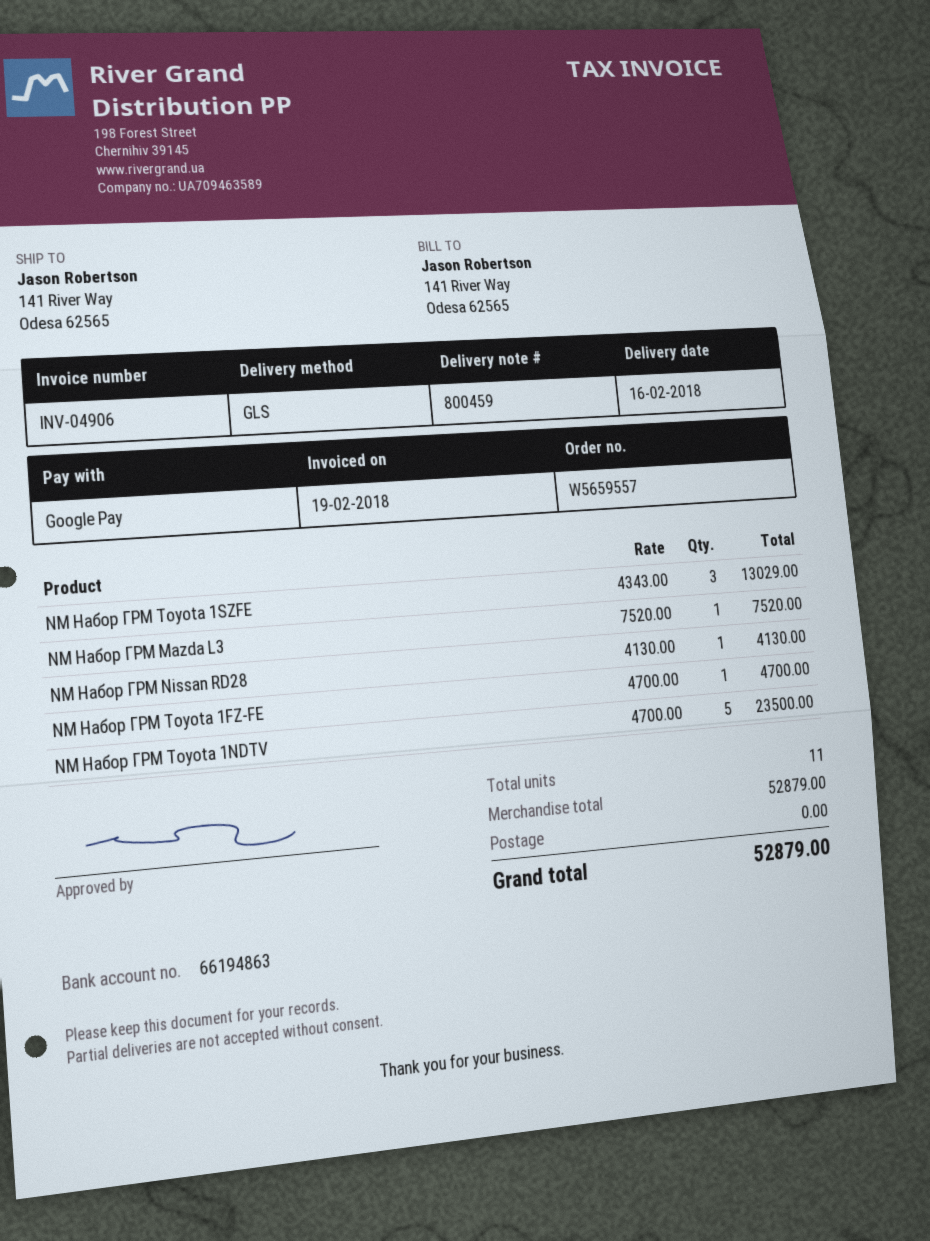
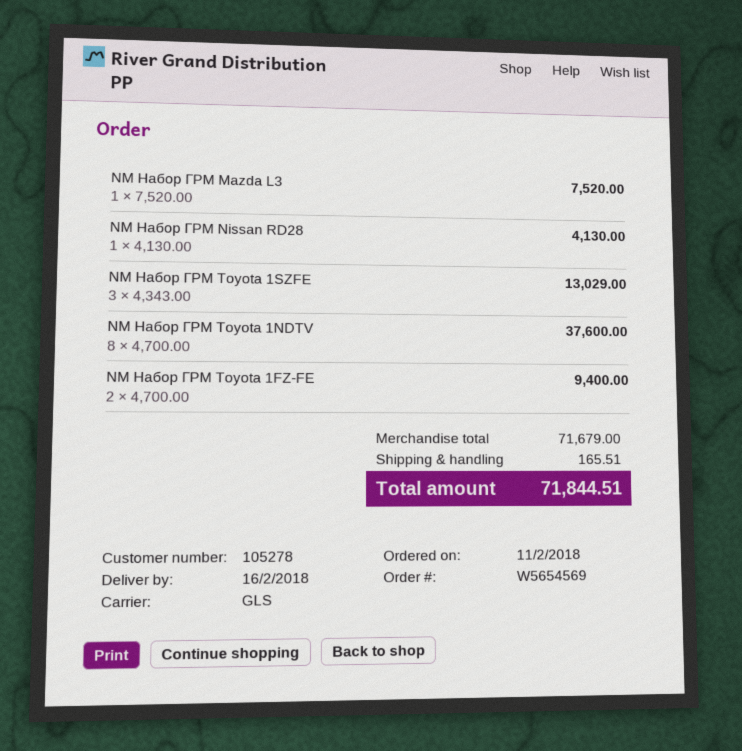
order number: W5659557 -> W5654569
NM Набор ГРМ Toyota 1FZ-FE: 1 x 4700.00 = 4700.00 -> 2 x 4700.00 = 9400.00
NM Набор ГРМ Toyota 1NDTV: 5 x 4700.00 = 23500.00 -> 8 x 4700.00 = 37600.00
subtotal: 52879.00 -> 71679.00
shipping: 0.00 -> 165.51
total: 52879.00 -> 71844.51

